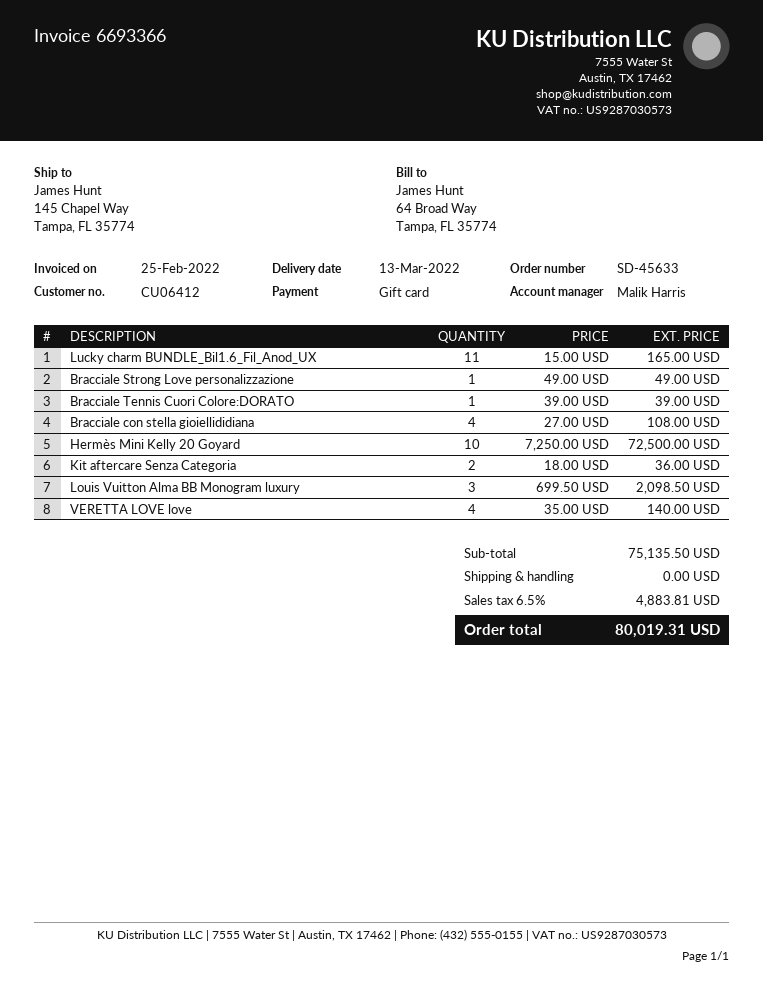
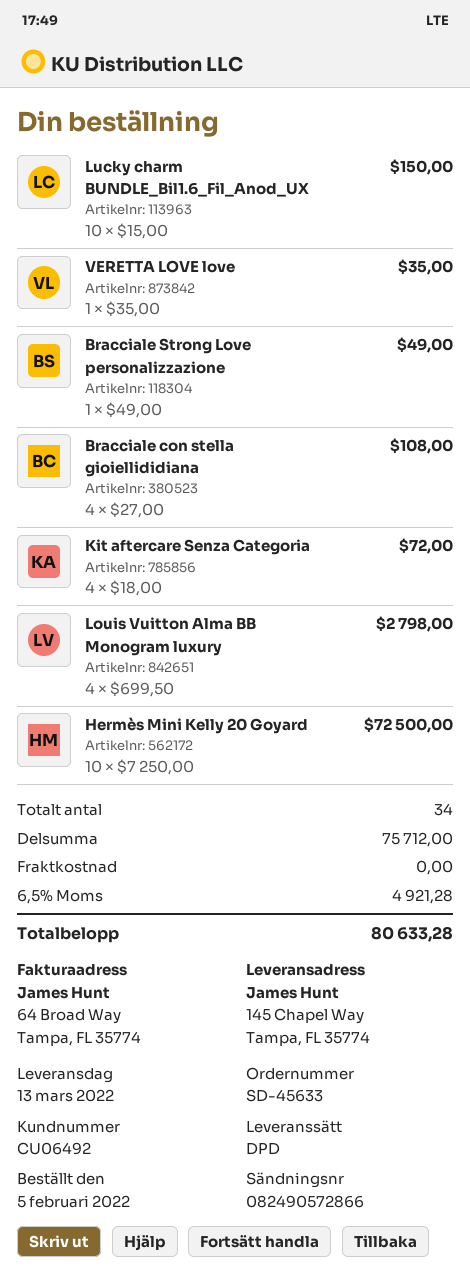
customer number: CU06412 -> CU06492
Lucky charm BUNDLE_Bil1.6_Fil_Anod_UX: 11 x 15.00 = 165.00 -> 10 x 15.00 = 150.00
Bracciale Tennis Cuori Colore:DORATO: 1 x 39.00 = 39.00 -> none
Kit aftercare Senza Categoria: 2 x 18.00 = 36.00 -> 4 x 18.00 = 72.00
Louis Vuitton Alma BB Monogram luxury: 3 x 699.50 = 2098.50 -> 4 x 699.50 = 2798.00
VERETTA LOVE love: 4 x 35.00 = 140.00 -> 1 x 35.00 = 35.00
subtotal: 75135.50 -> 75712.00
tax: 6.5% = 4883.81 -> 6.5% = 4921.28
total: 80019.31 -> 80633.28

